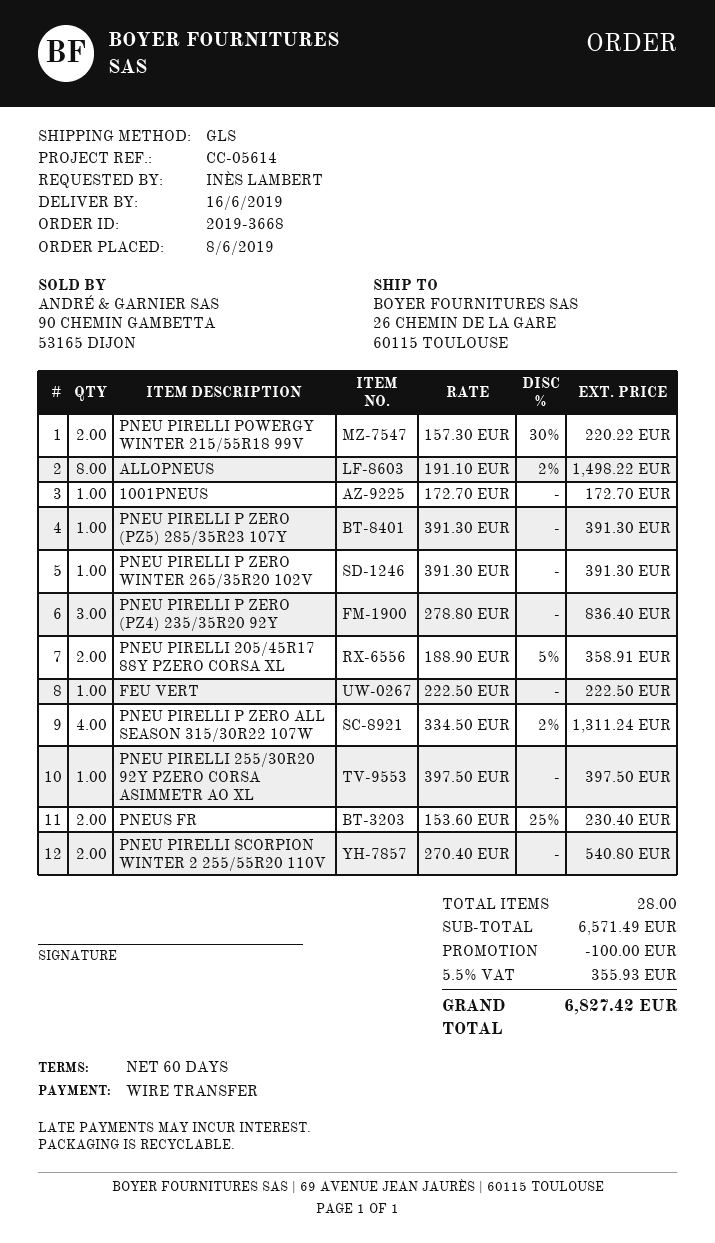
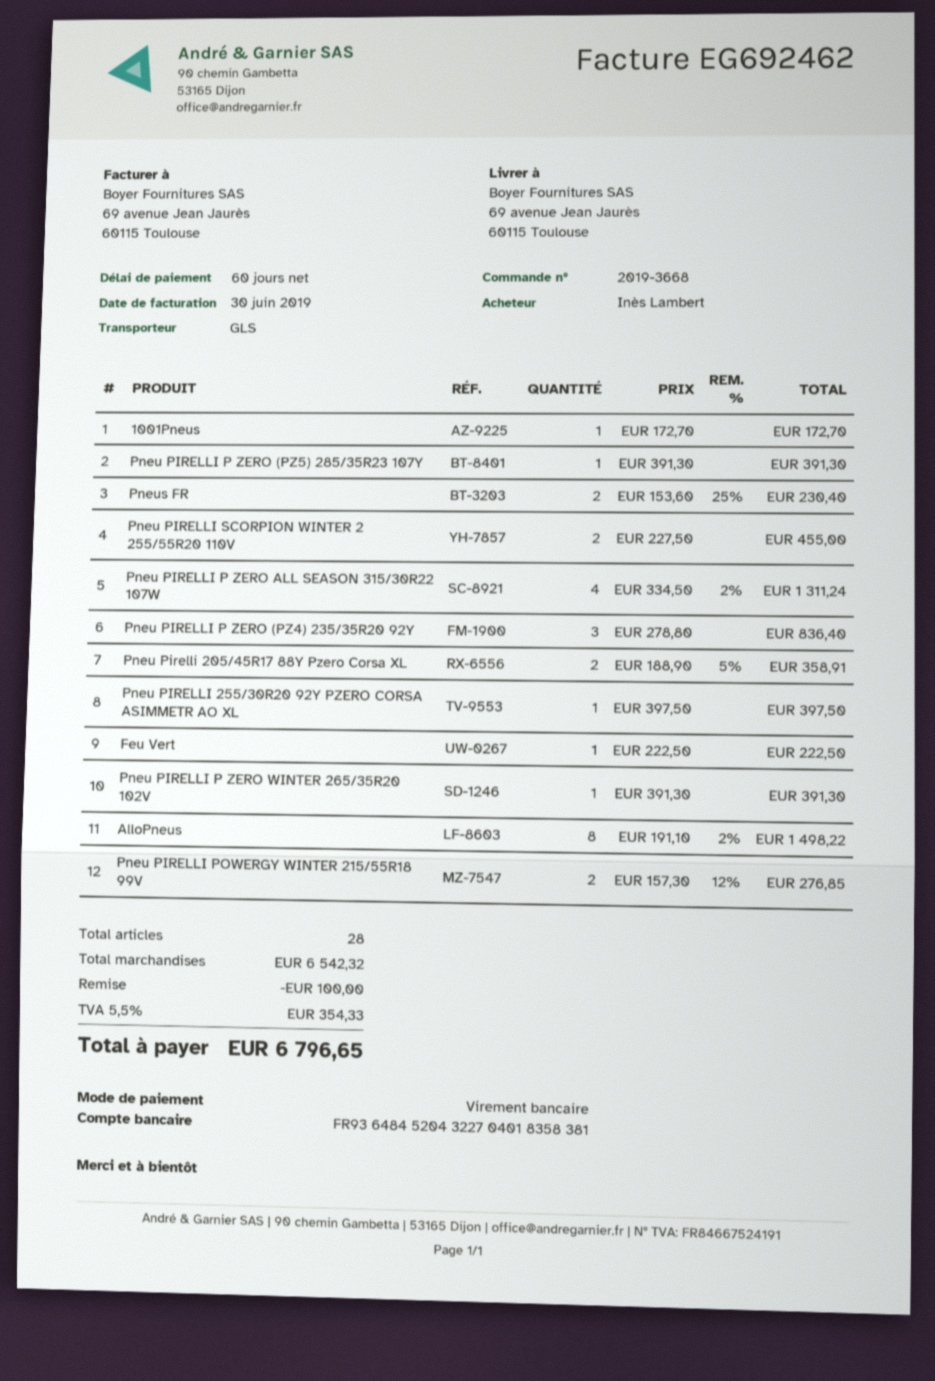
ship to: 26 CHEMIN DE LA GARE, 60115 TOULOUSE -> 69 avenue Jean Jaurès, 60115 Toulouse
PNEU PIRELLI POWERGY WINTER 215/55R18 99V: 2 x 157.30 - 30% = 220.22 -> 2 x 157.30 - 12% = 276.85
PNEU PIRELLI SCORPION WINTER 2 255/55R20 110V: 2 x 270.40 = 540.80 -> 2 x 227.50 = 455.00
subtotal: 6571.49 -> 6542.32
tax: 5.5% = 355.93 -> 5.5% = 354.33
total: 6827.42 -> 6796.65

